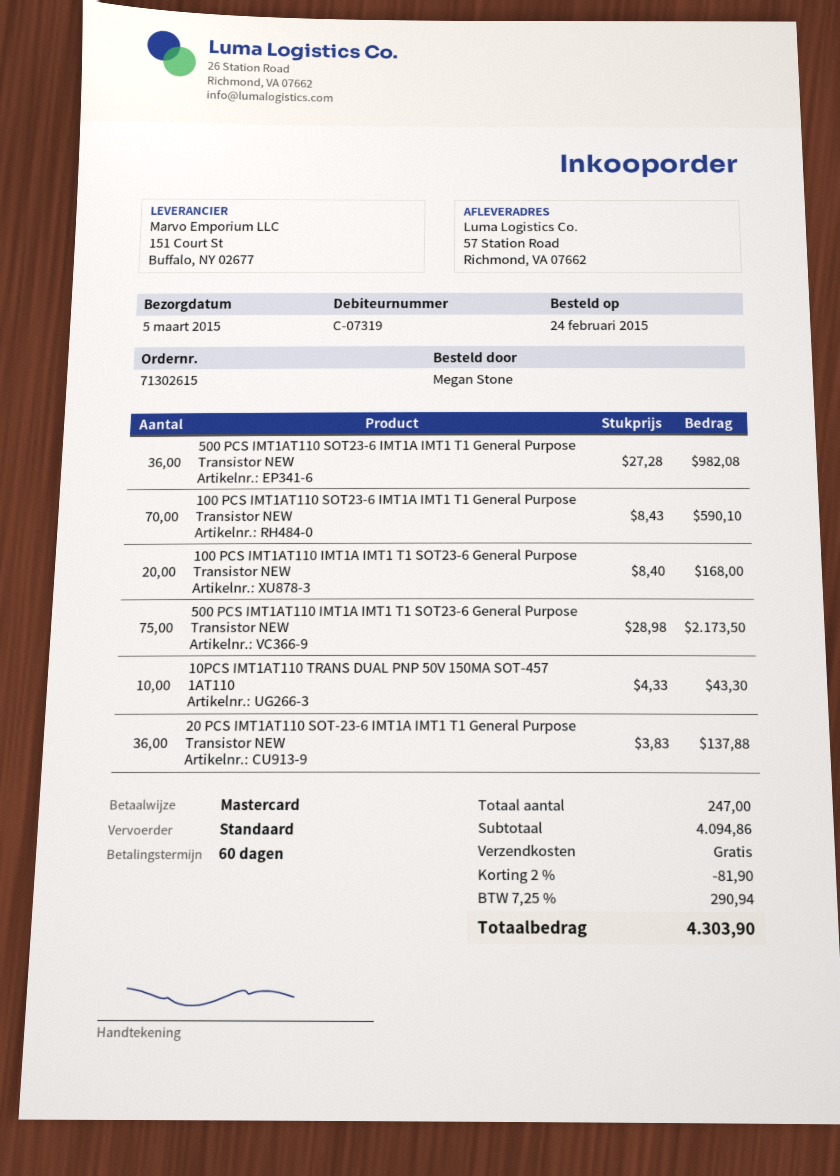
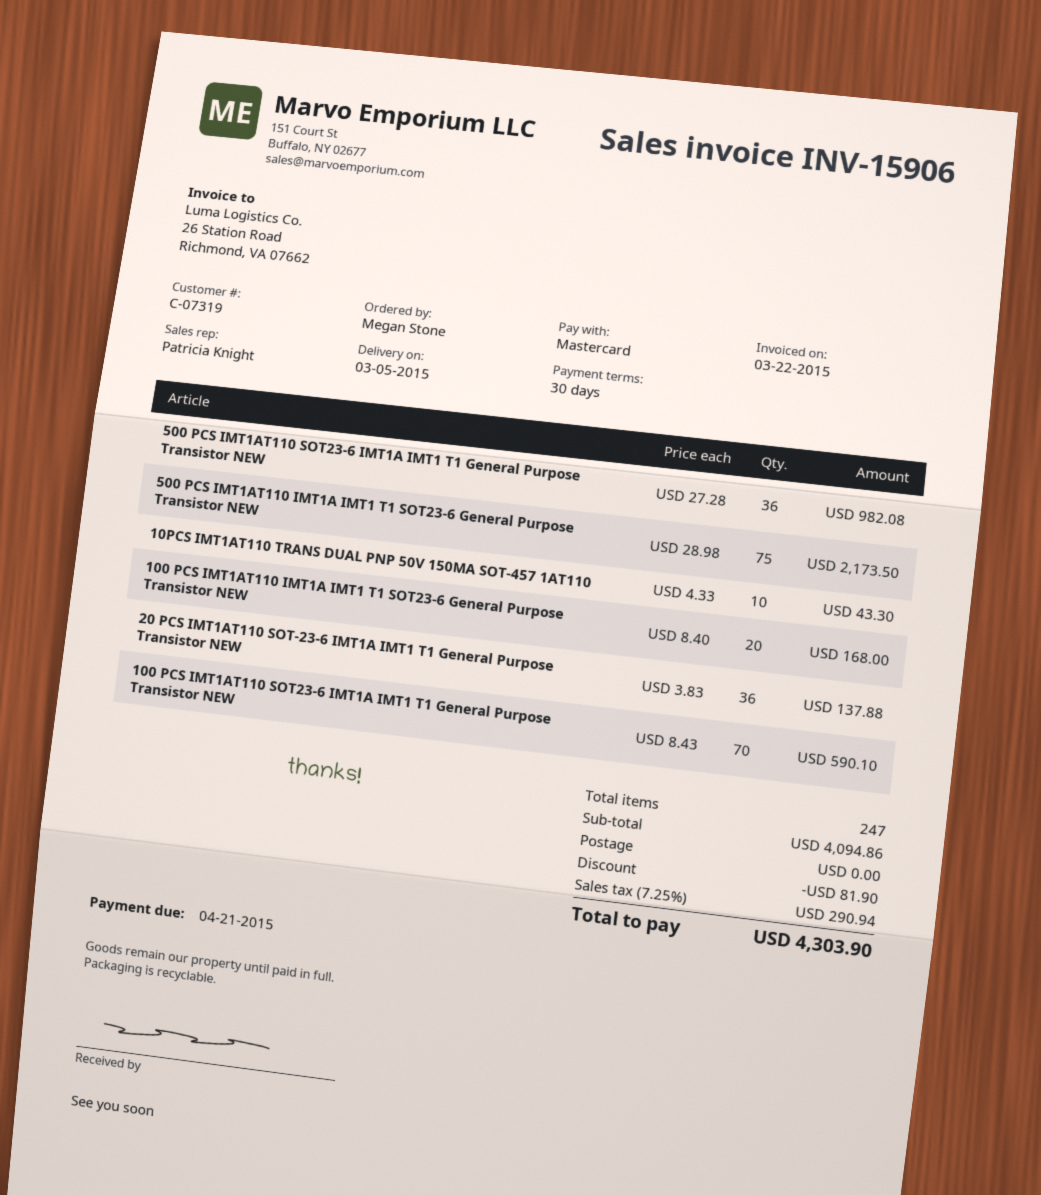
payment terms: 60 days -> 30 days

